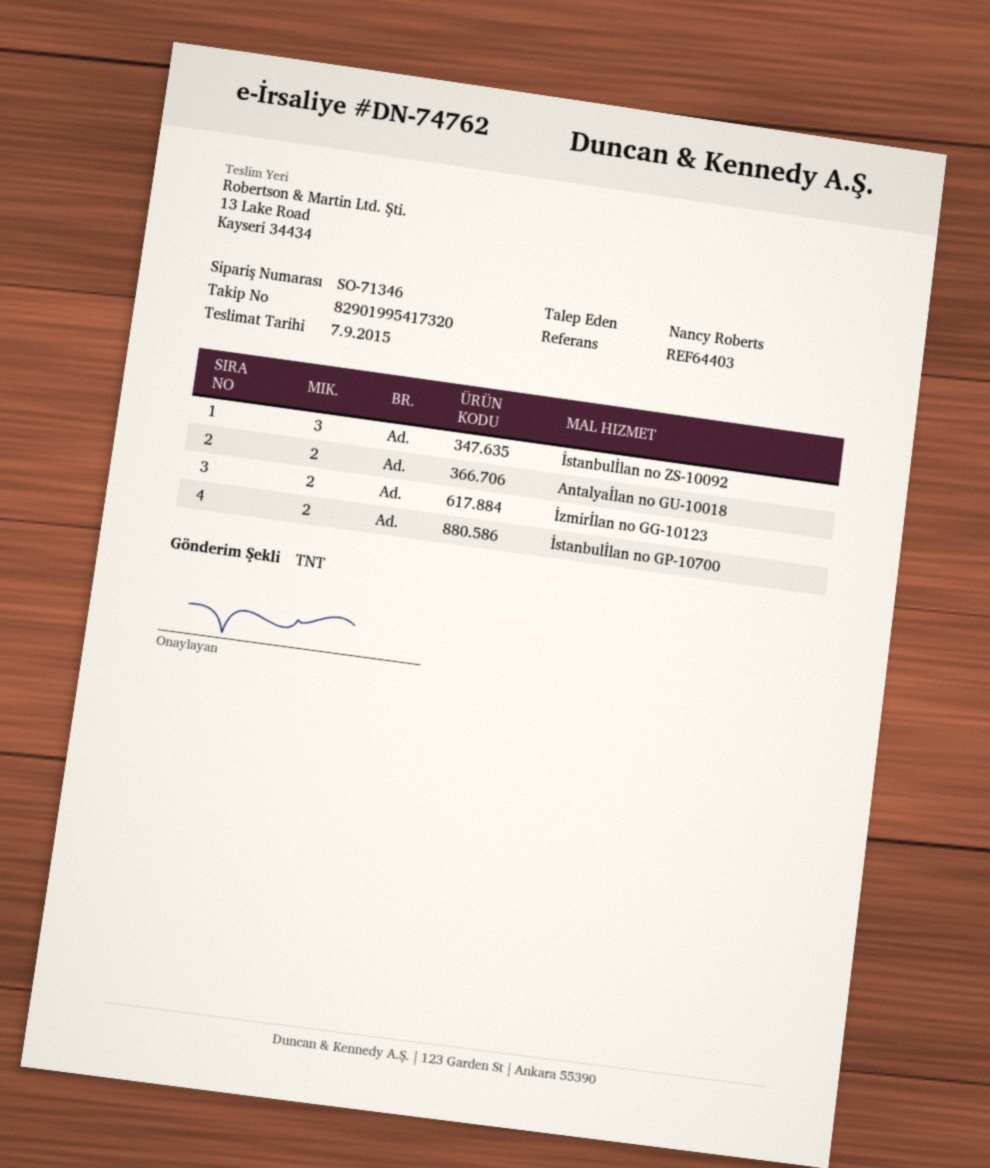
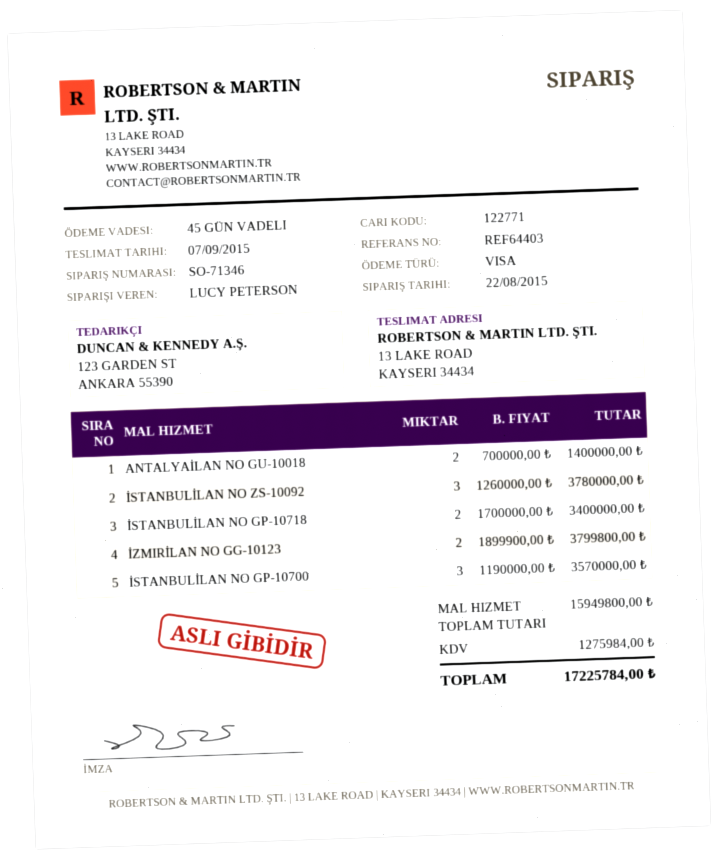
ordered by: Nancy Roberts -> LUCY PETERSON
İstanbulİlan no GP-10700: 2 -> 3
İSTANBULİLAN NO GP-10718: none -> 2

